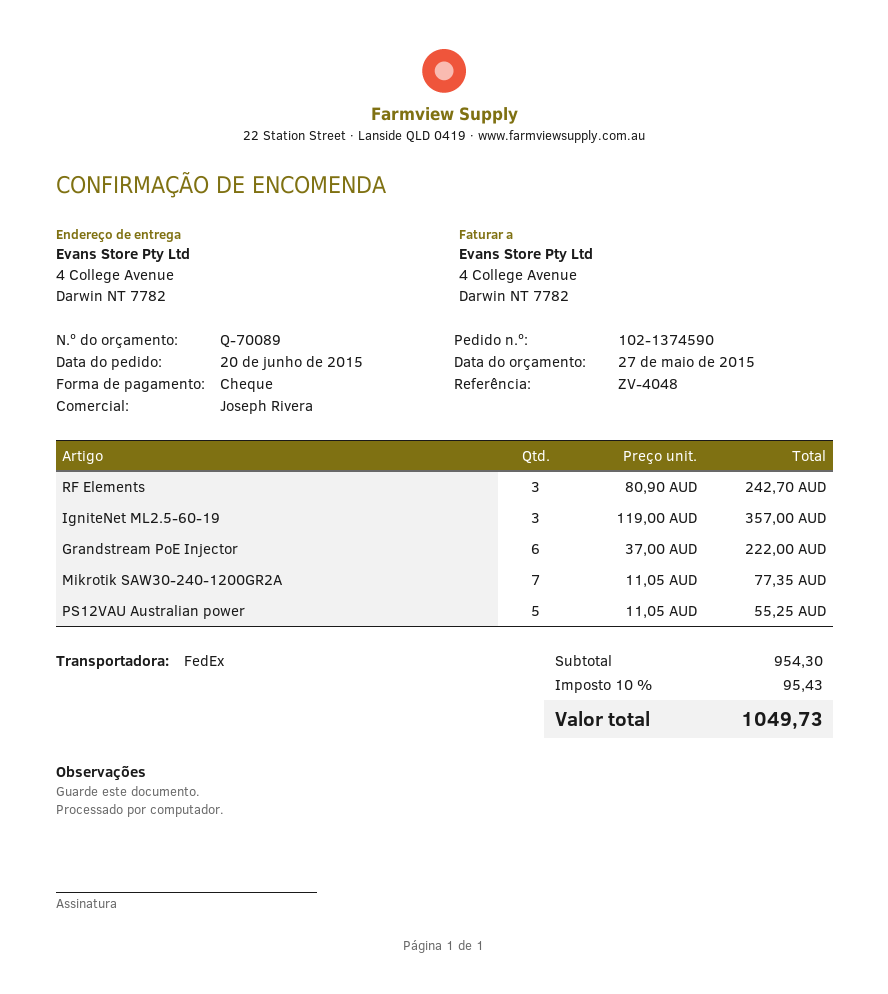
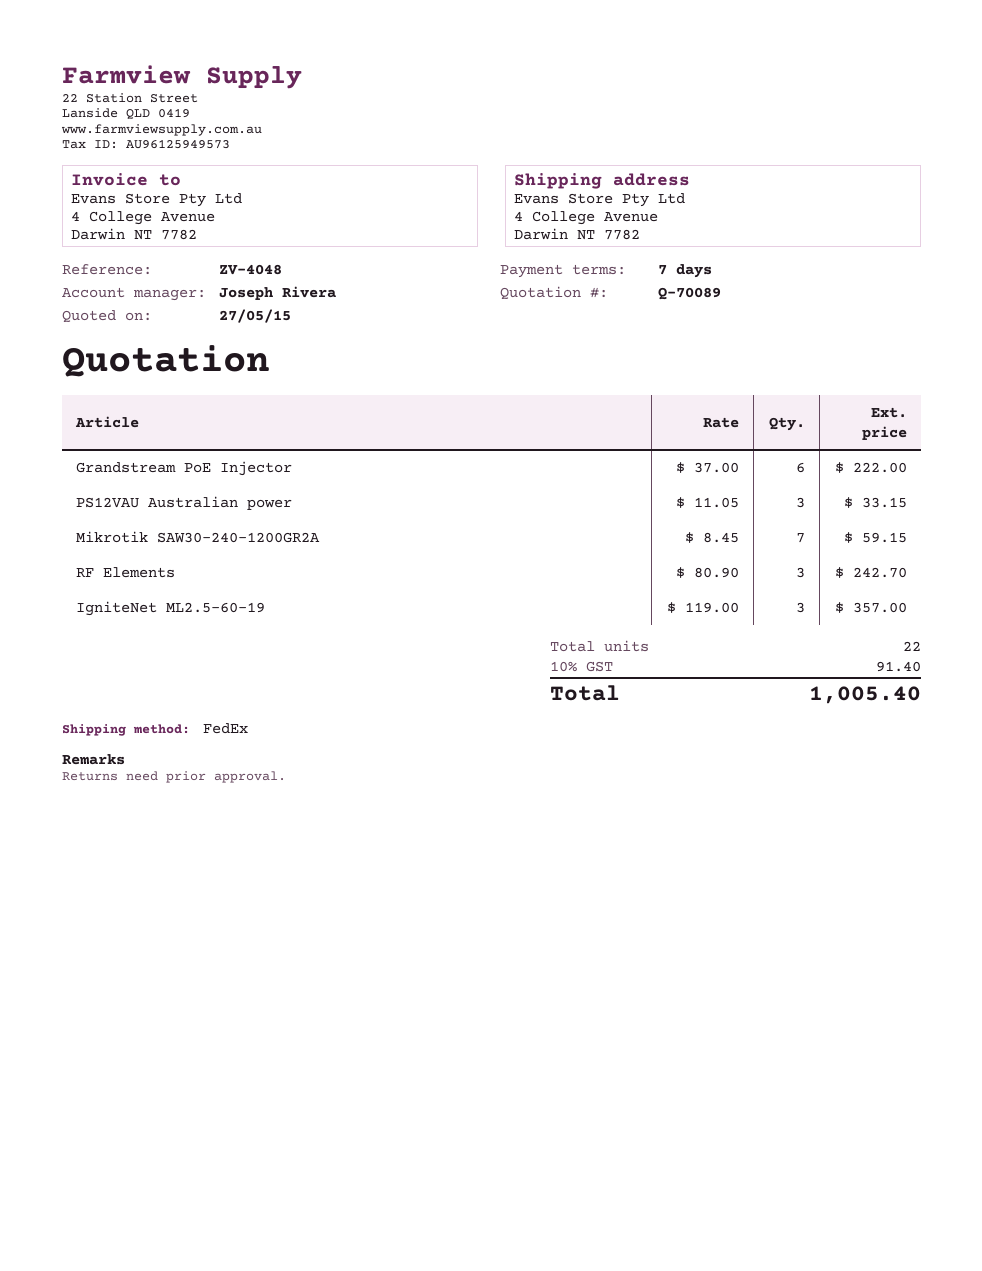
Mikrotik SAW30-240-1200GR2A: 7 x 11.05 = 77.35 -> 7 x 8.45 = 59.15
PS12VAU Australian power: 5 x 11.05 = 55.25 -> 3 x 11.05 = 33.15
tax: 10% = 95.43 -> 10% = 91.40
total: 1049.73 -> 1005.40

